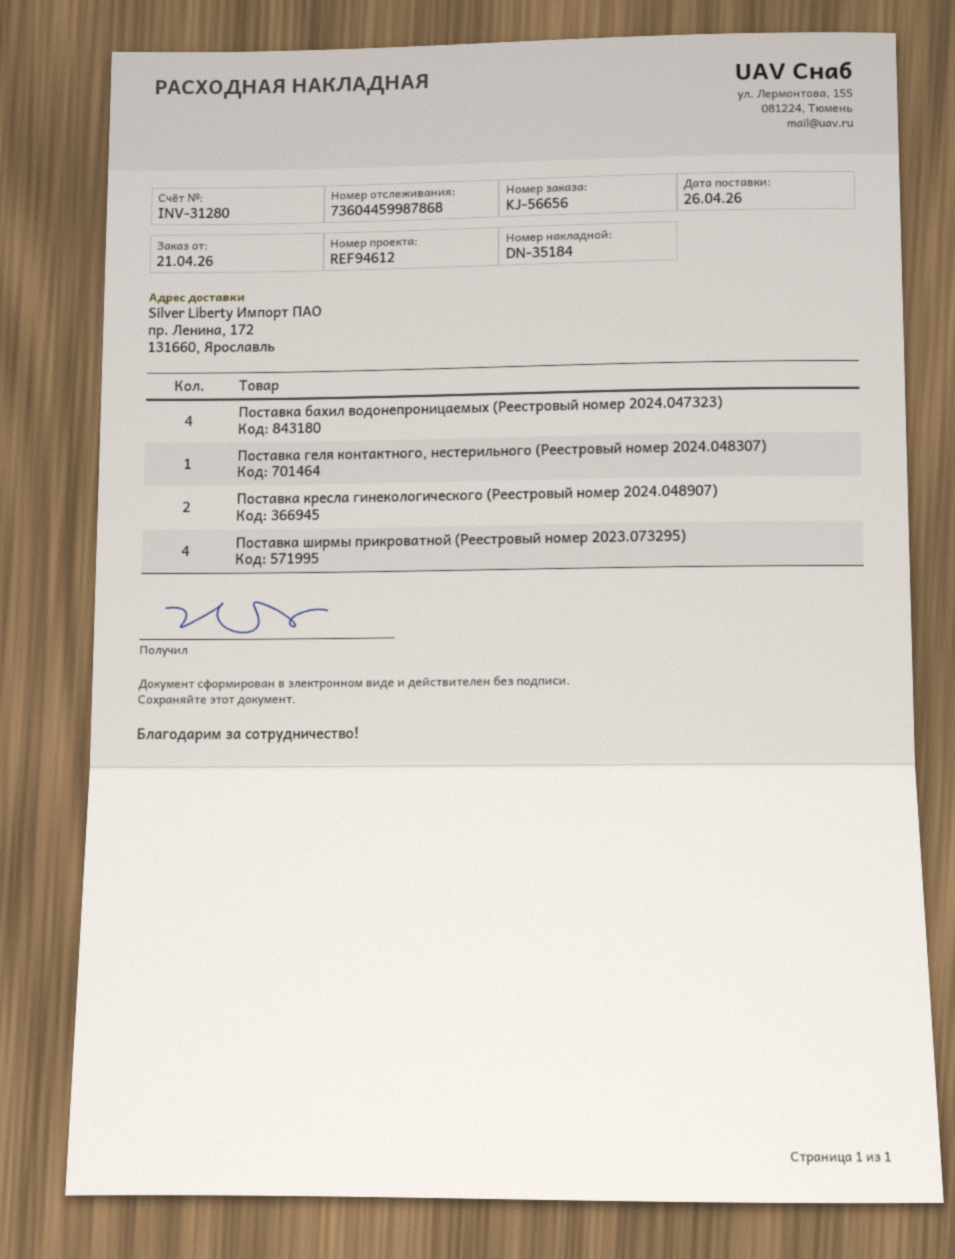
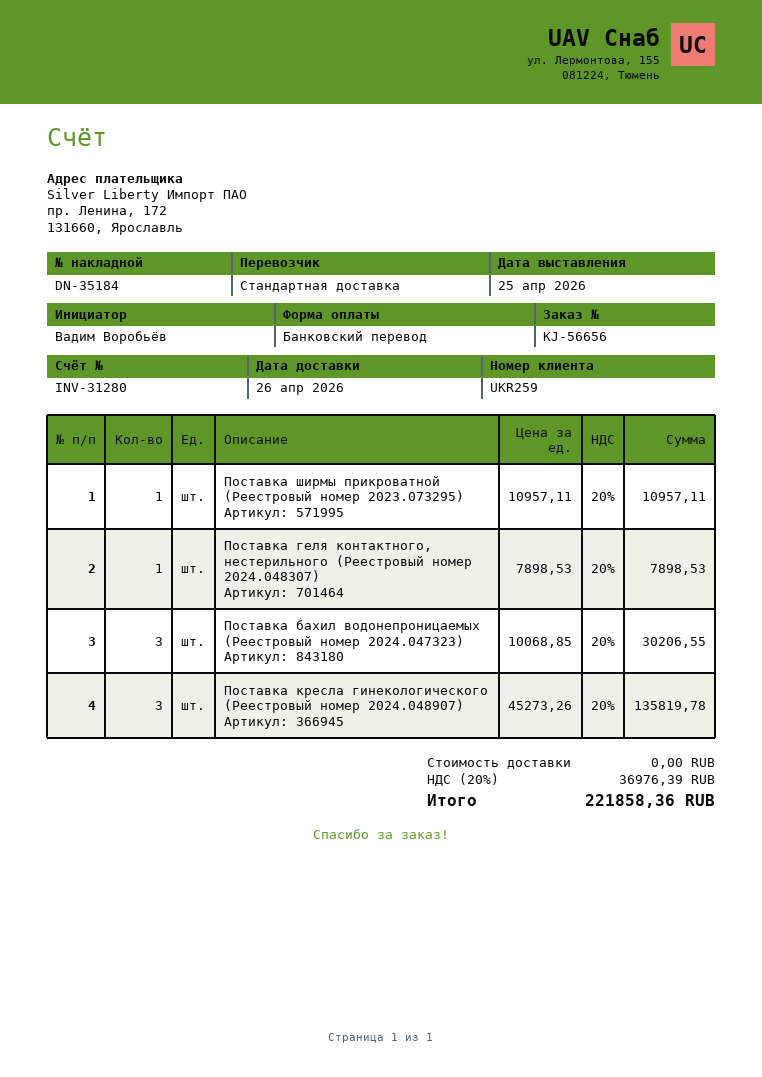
Поставка бахил водонепроницаемых (Реестровый номер 2024.047323): 4 -> 3
Поставка кресла гинекологического (Реестровый номер 2024.048907): 2 -> 3
Поставка ширмы прикроватной (Реестровый номер 2023.073295): 4 -> 1

